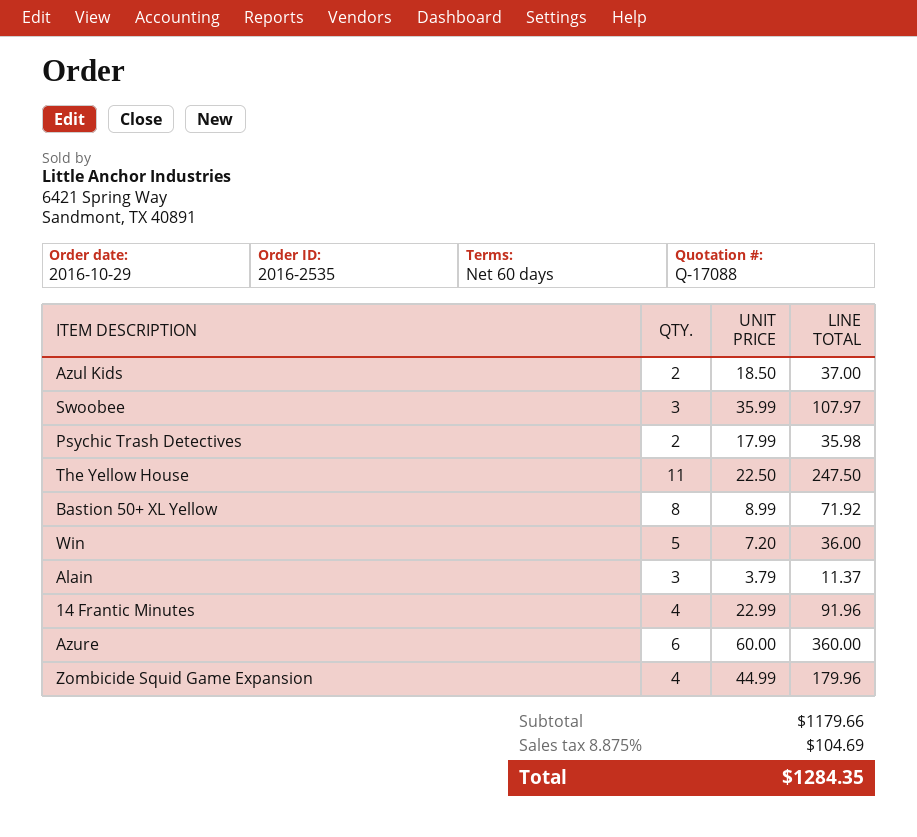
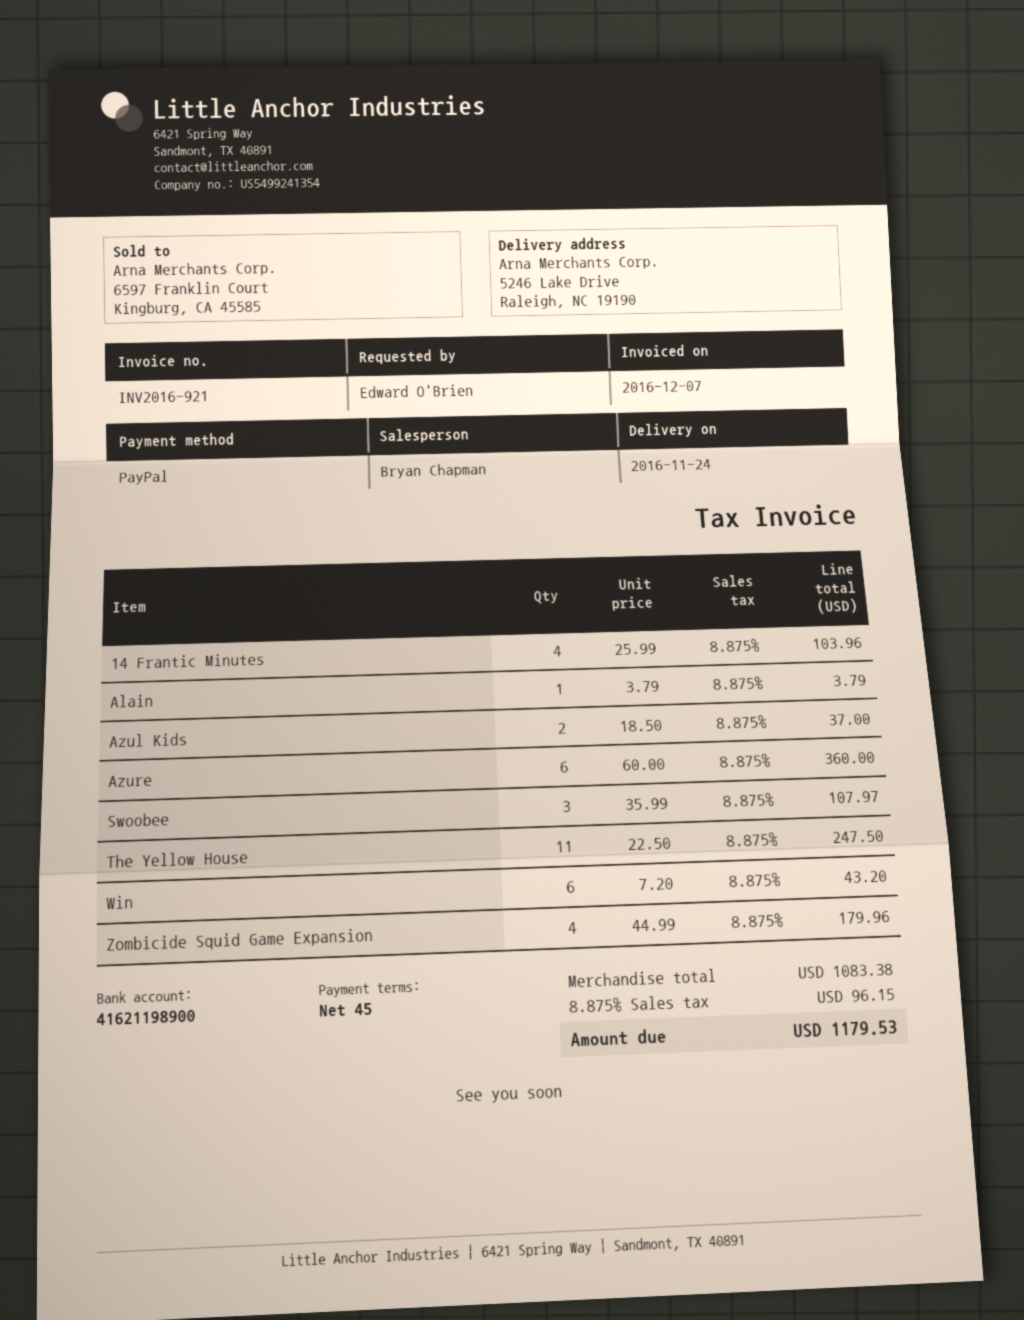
payment terms: 60 days -> 45 days
Psychic Trash Detectives: 2 x 17.99 = 35.98 -> none
Bastion 50+ XL Yellow: 8 x 8.99 = 71.92 -> none
Win: 5 x 7.20 = 36.00 -> 6 x 7.20 = 43.20
Alain: 3 x 3.79 = 11.37 -> 1 x 3.79 = 3.79
14 Frantic Minutes: 4 x 22.99 = 91.96 -> 4 x 25.99 = 103.96
subtotal: 1179.66 -> 1083.38
tax: 8.875% = 104.69 -> 8.875% = 96.15
total: 1284.35 -> 1179.53

